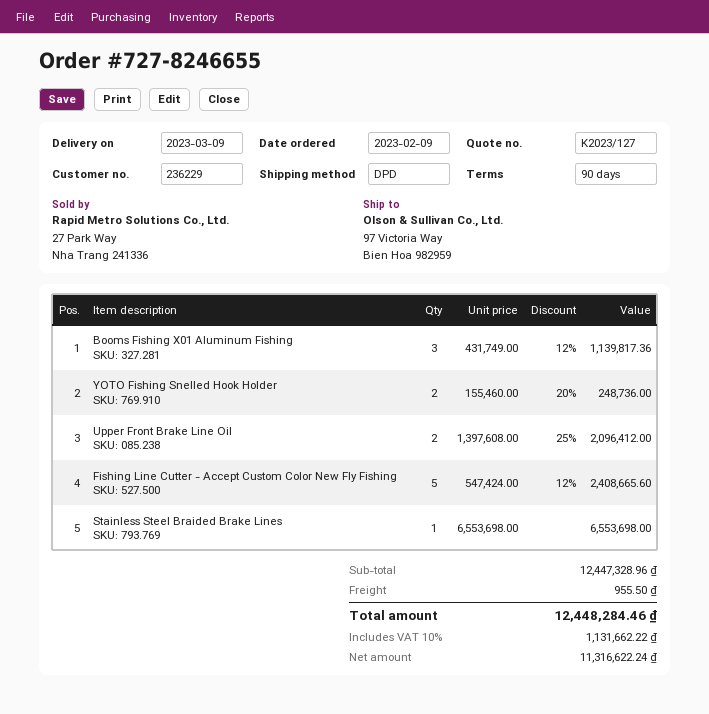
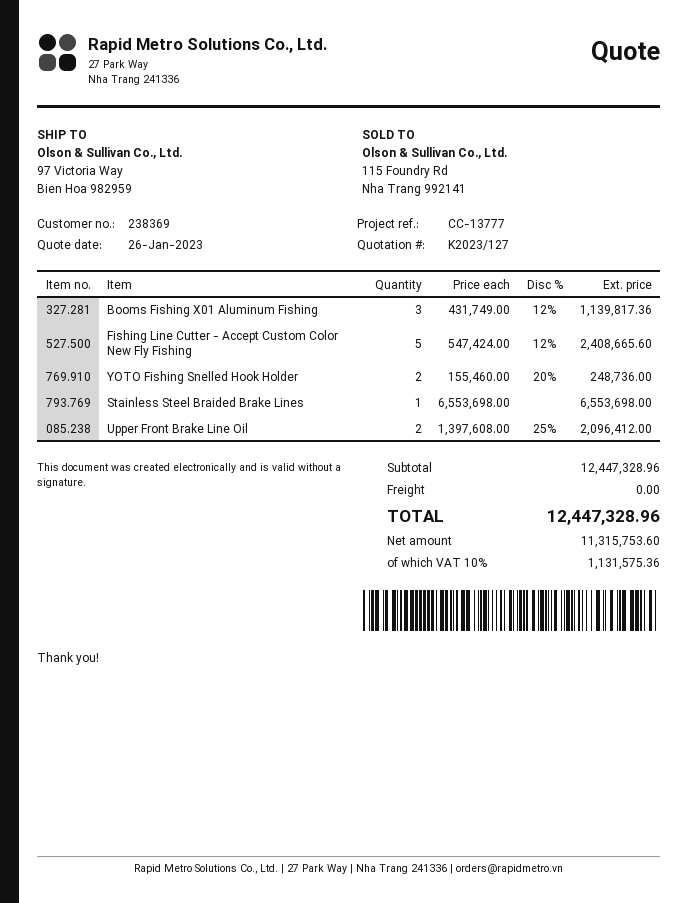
customer number: 236229 -> 238369
shipping: 955.50 -> 0.00
net: 11316622.24 -> 11315753.60
tax: 10% = 1131662.22 -> 10% = 1131575.36
total: 12448284.46 -> 12447328.96

